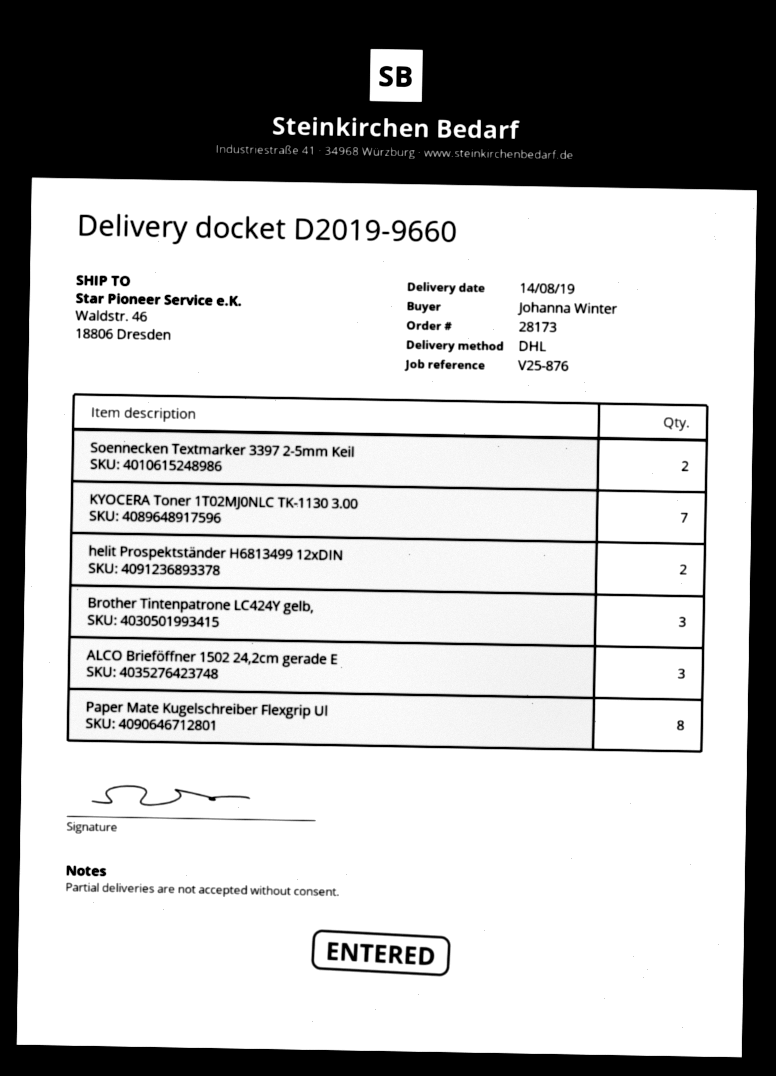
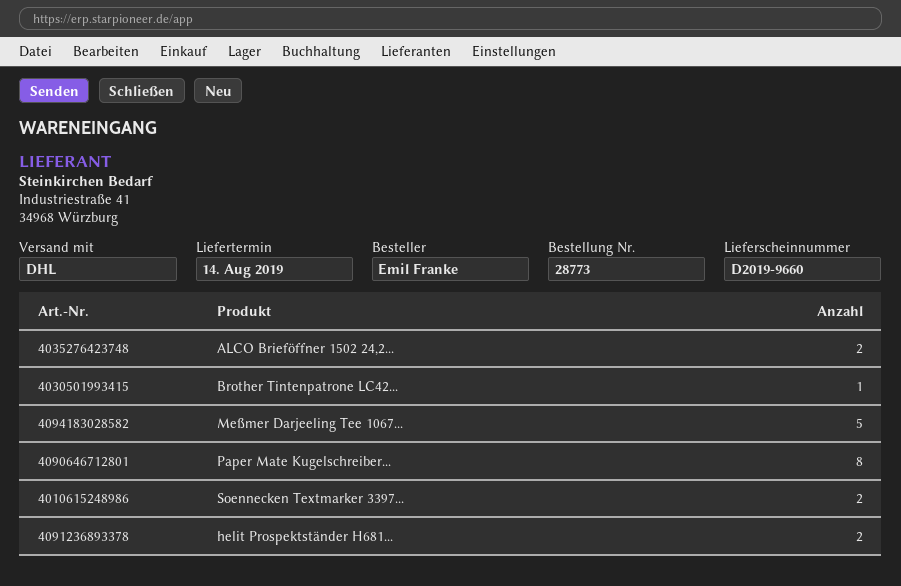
order number: 28173 -> 28773
ordered by: Johanna Winter -> Emil Franke
KYOCERA Toner 1T02MJ0NLC TK-1130 3.00: 7 -> none
Brother Tintenpatrone LC424Y gelb,: 3 -> 1
ALCO Brieföffner 1502 24,2cm gerade E: 3 -> 2
Meßmer Darjeeling Tee 1067...: none -> 5

